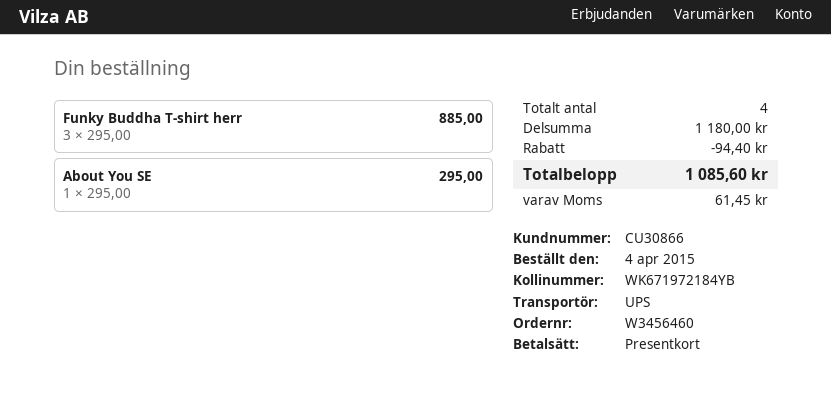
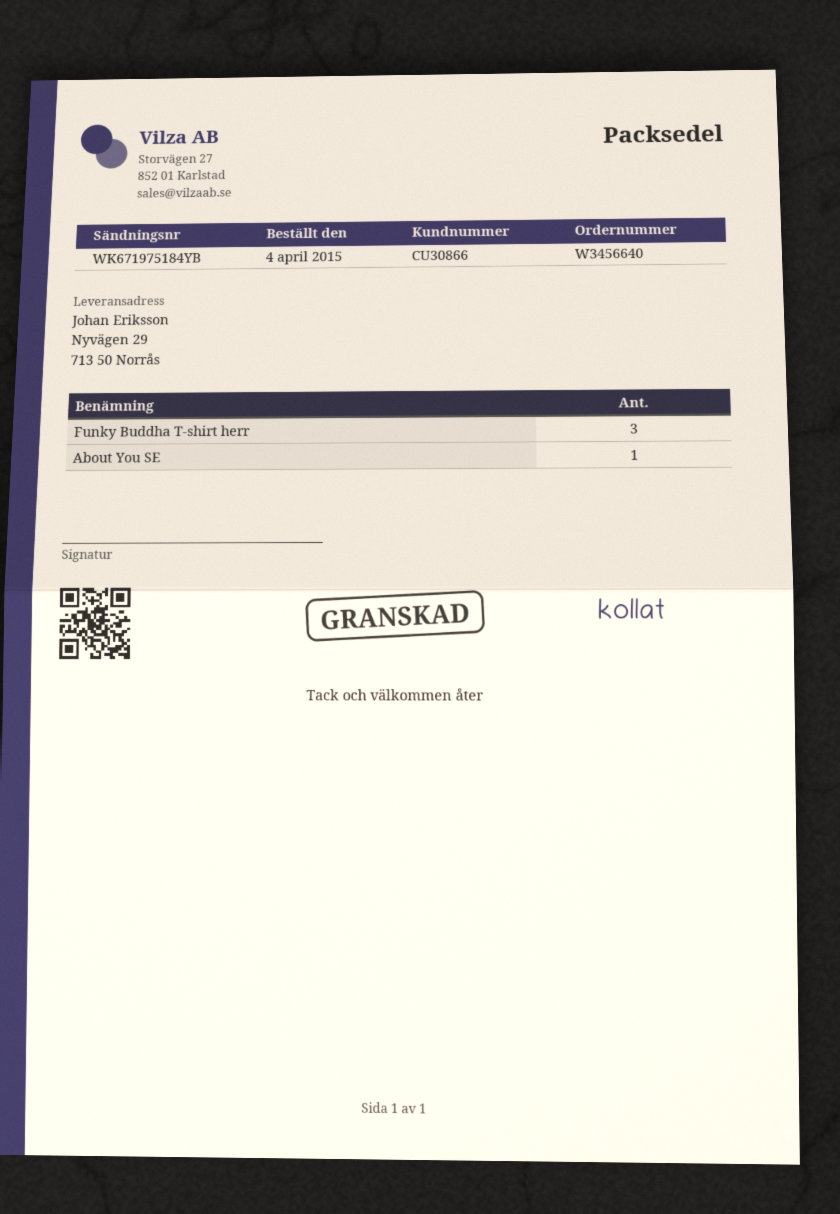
order number: W3456460 -> W3456640
tracking number: WK671972184YB -> WK671975184YB

